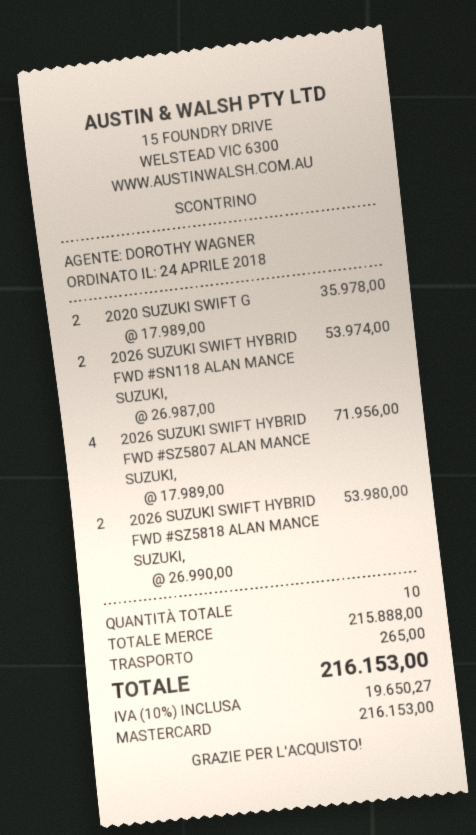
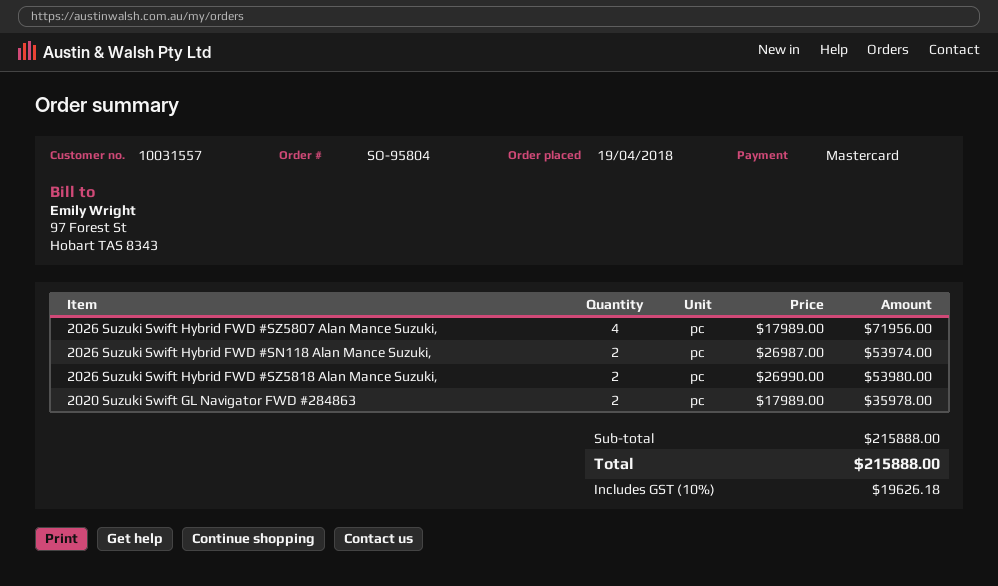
order date: 2018-04-24 -> 2018-04-19
shipping: 265.00 -> none
tax: 10% = 19650.27 -> 10% = 19626.18
total: 216153.00 -> 215888.00

